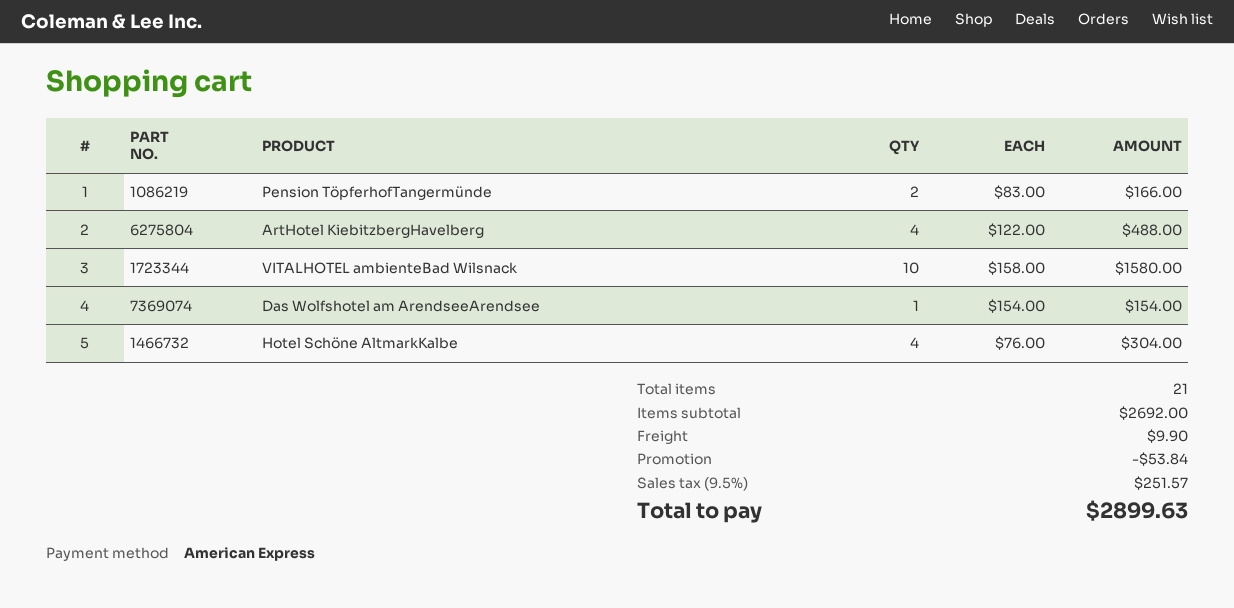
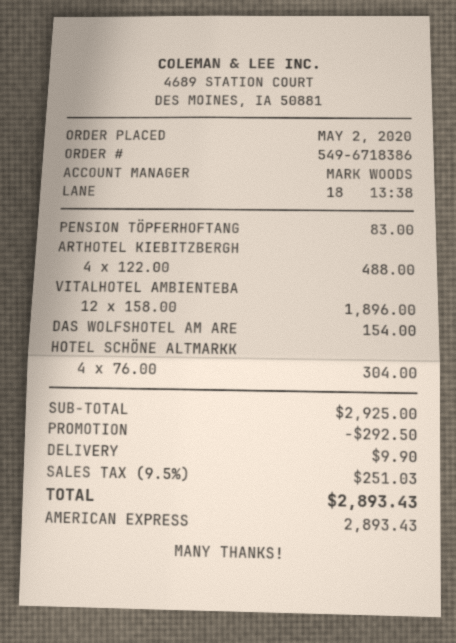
Pension TöpferhofTangermünde: 2 x 83.00 = 166.00 -> 1 x 83.00 = 83.00
VITALHOTEL ambienteBad Wilsnack: 10 x 158.00 = 1580.00 -> 12 x 158.00 = 1896.00
subtotal: 2692.00 -> 2925.00
discount: 53.84 -> 292.50
tax: 9.5% = 251.57 -> 9.5% = 251.03
total: 2899.63 -> 2893.43

